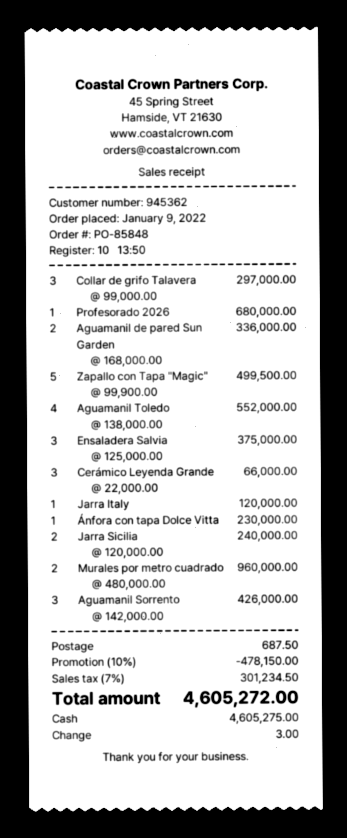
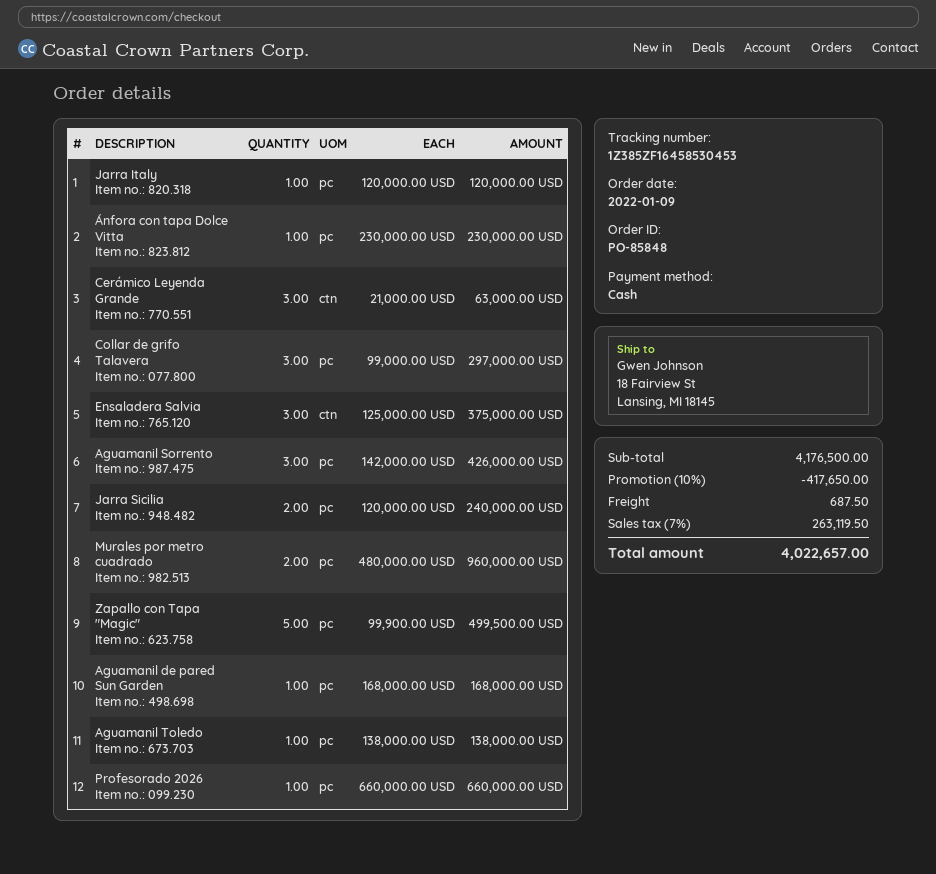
Profesorado 2026: 1 x 680000.00 = 680000.00 -> 1 x 660000.00 = 660000.00
Aguamanil de pared Sun Garden: 2 x 168000.00 = 336000.00 -> 1 x 168000.00 = 168000.00
Aguamanil Toledo: 4 x 138000.00 = 552000.00 -> 1 x 138000.00 = 138000.00
Cerámico Leyenda Grande: 3 x 22000.00 = 66000.00 -> 3 x 21000.00 = 63000.00
discount: 10% = 478150.00 -> 10% = 417650.00
tax: 7% = 301234.50 -> 7% = 263119.50
total: 4605272.00 -> 4022657.00

